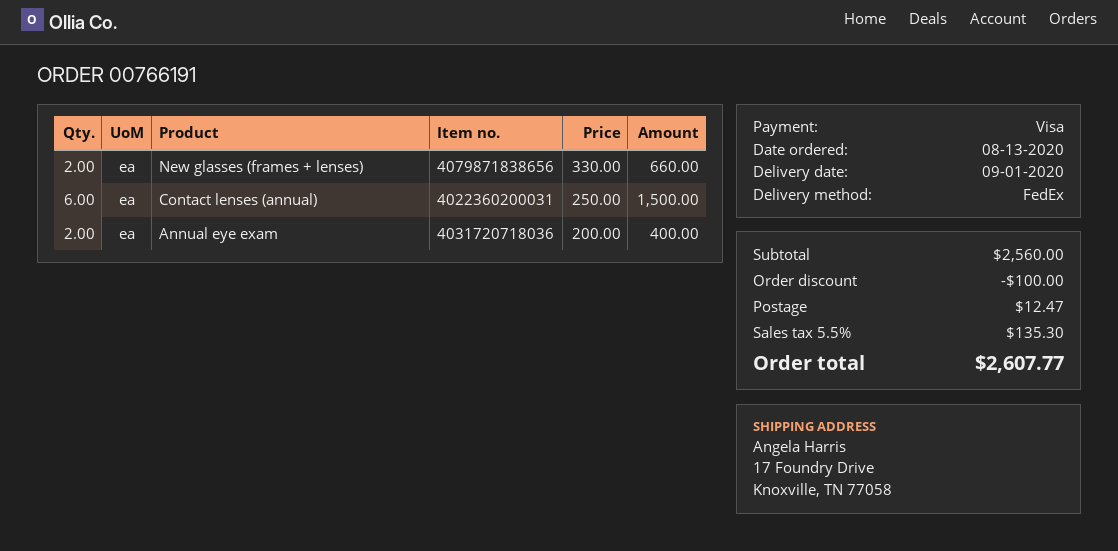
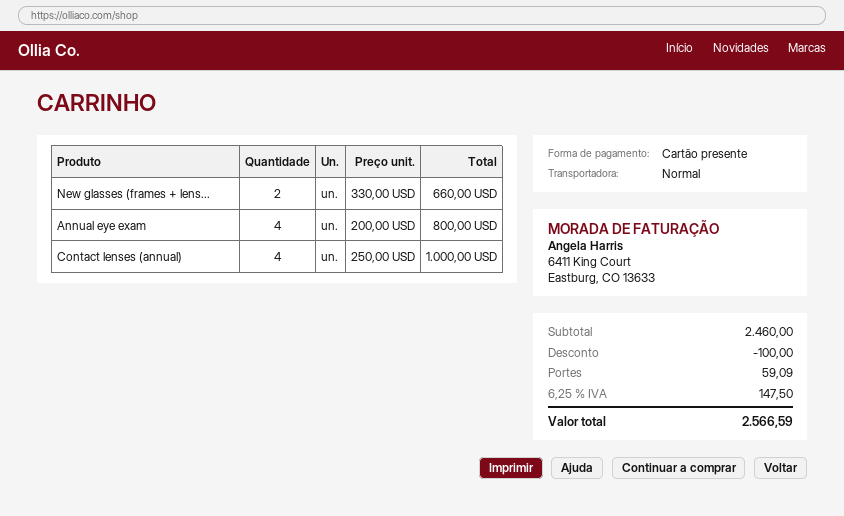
payment method: Visa -> gift card
shipping method: FedEx -> standard
Contact lenses (annual): 6 x 250.00 = 1500.00 -> 4 x 250.00 = 1000.00
Annual eye exam: 2 x 200.00 = 400.00 -> 4 x 200.00 = 800.00
subtotal: 2560.00 -> 2460.00
shipping: 12.47 -> 59.09
tax: 5.5% = 135.30 -> 6.25% = 147.50
total: 2607.77 -> 2566.59

